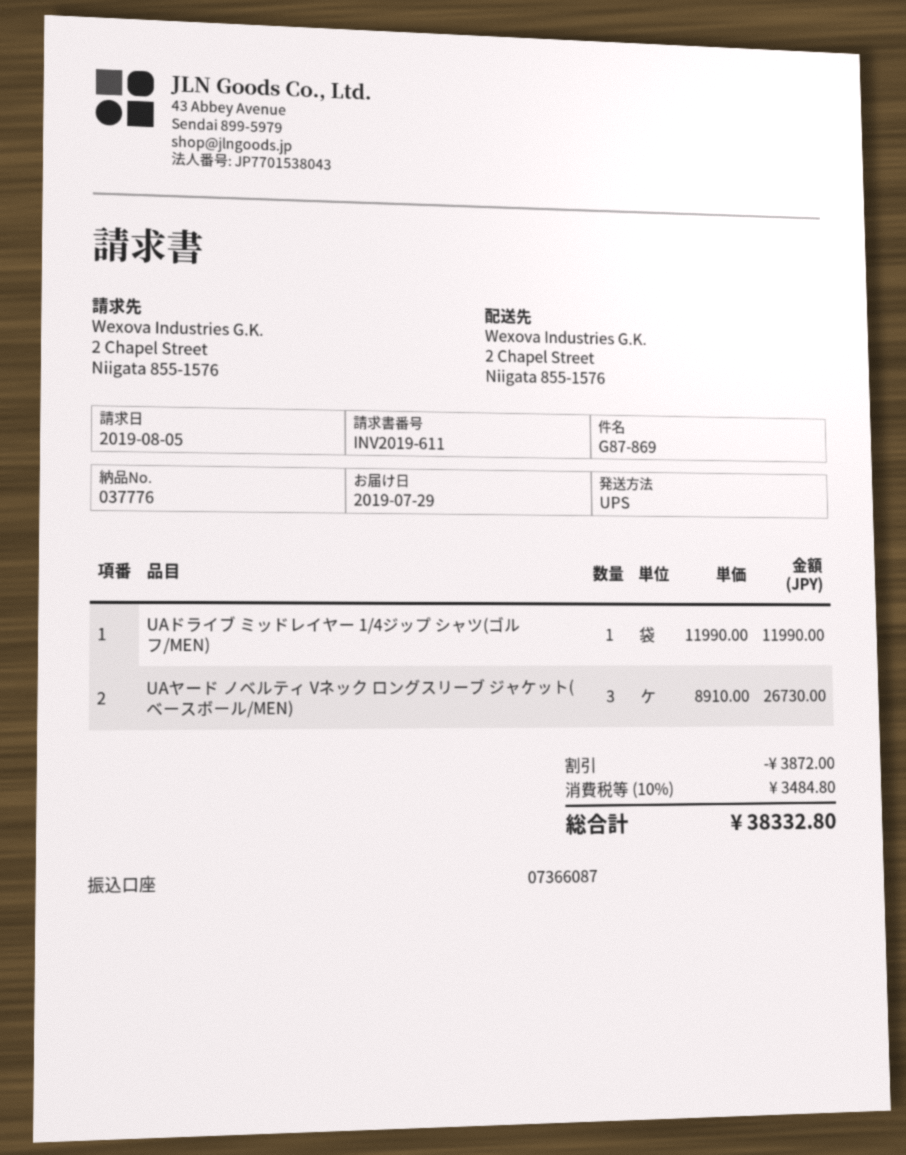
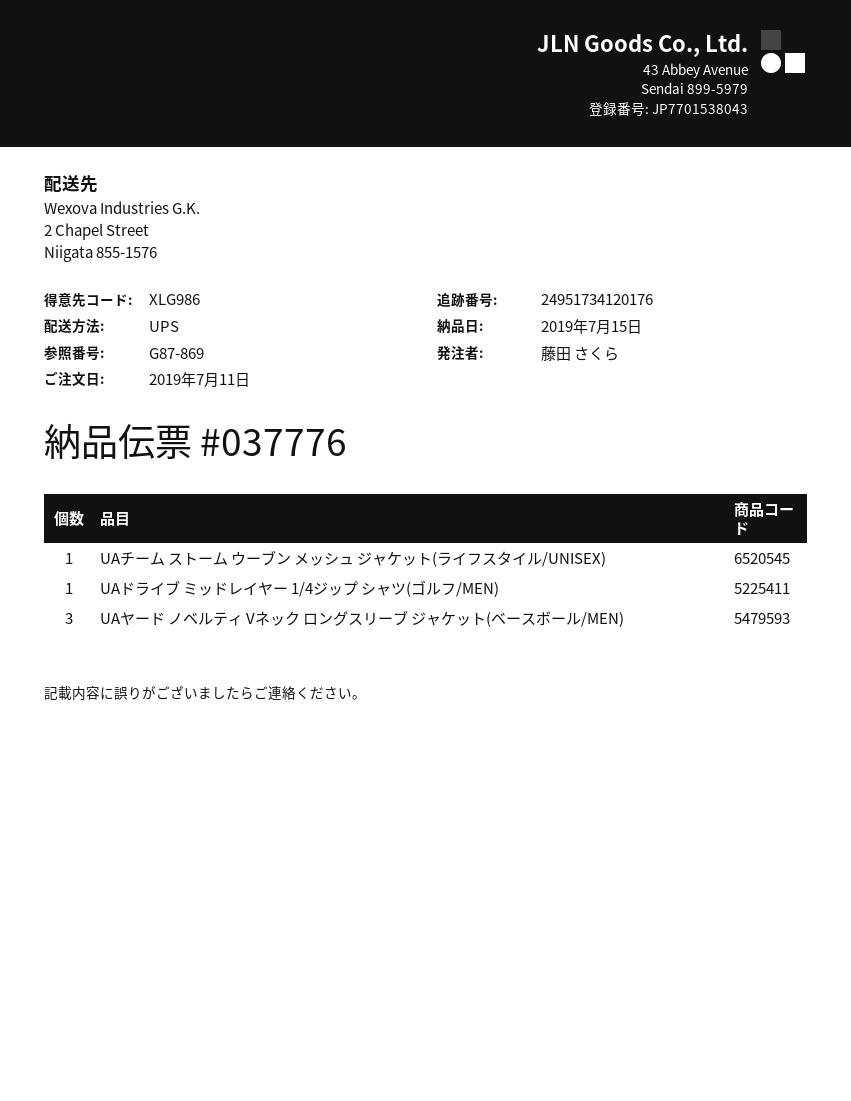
delivery date: 2019-07-29 -> 2019-07-15
UAチーム ストーム ウーブン メッシュ ジャケット(ライフスタイル/UNISEX): none -> 1

